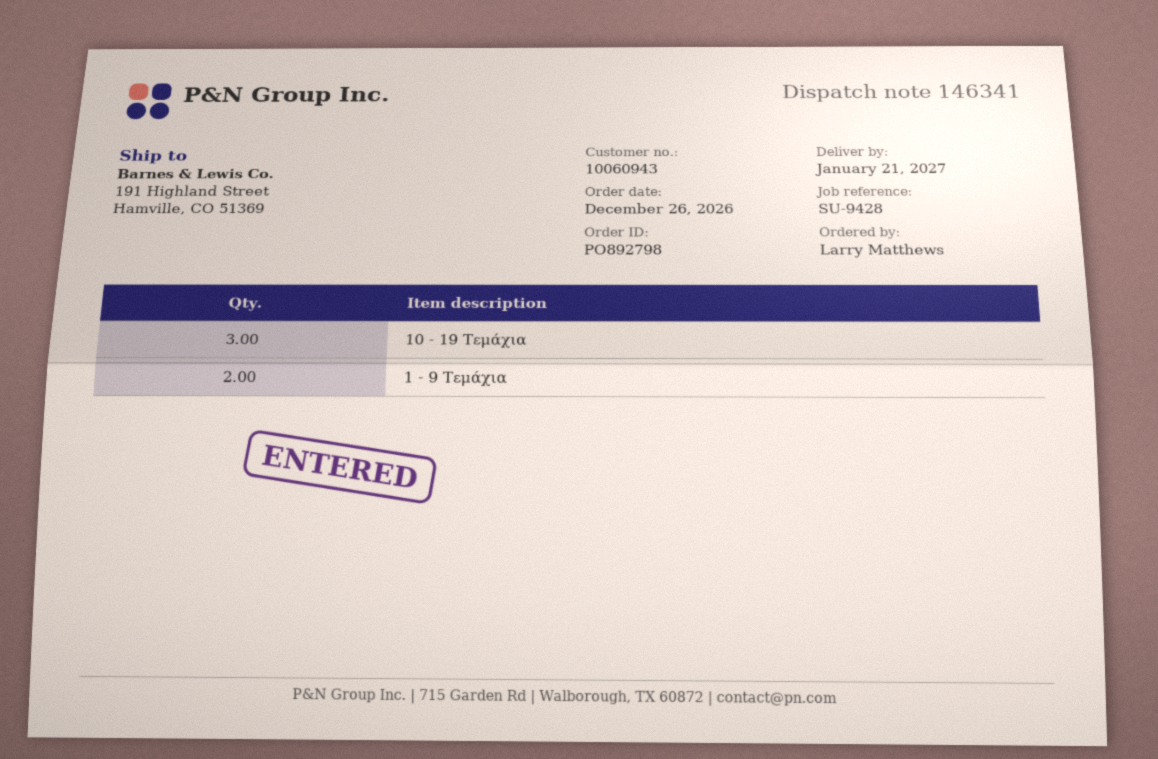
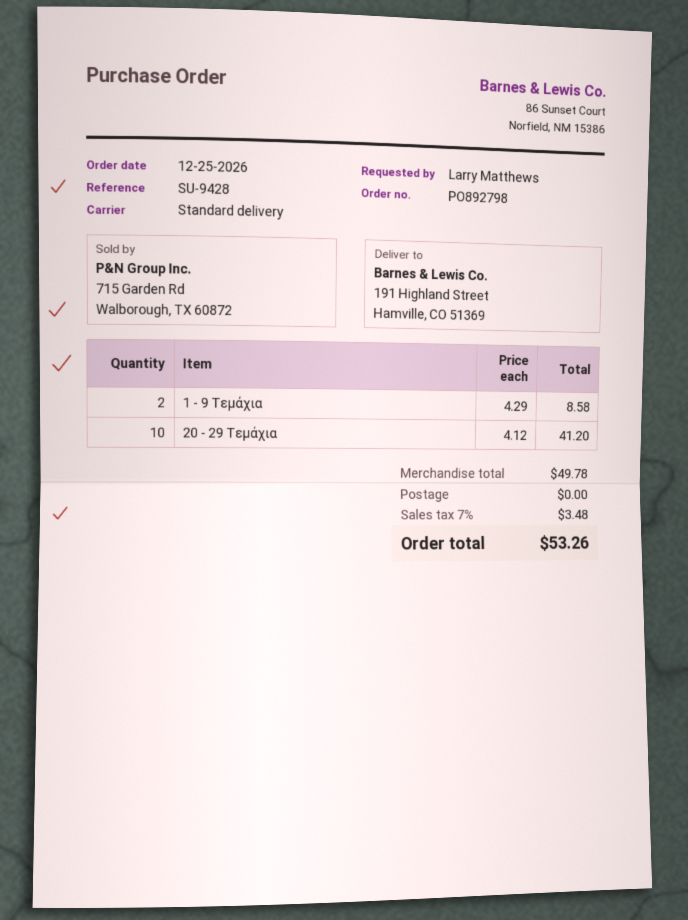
order date: 2026-12-26 -> 2026-12-25
10 - 19 Τεμάχια: 3 -> none
20 - 29 Τεμάχια: none -> 10

